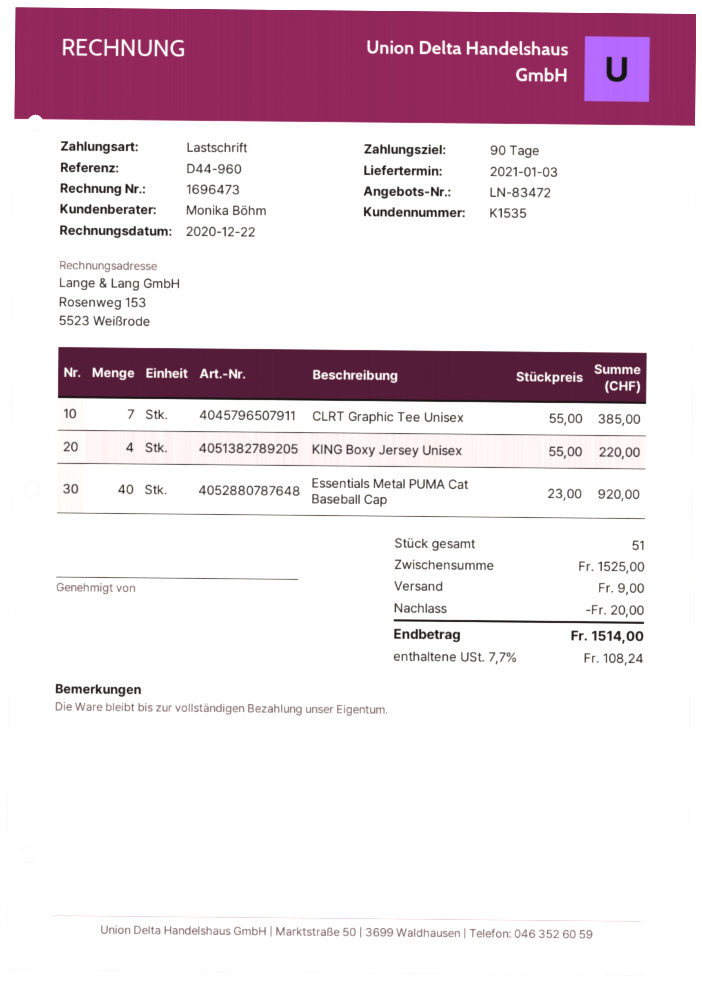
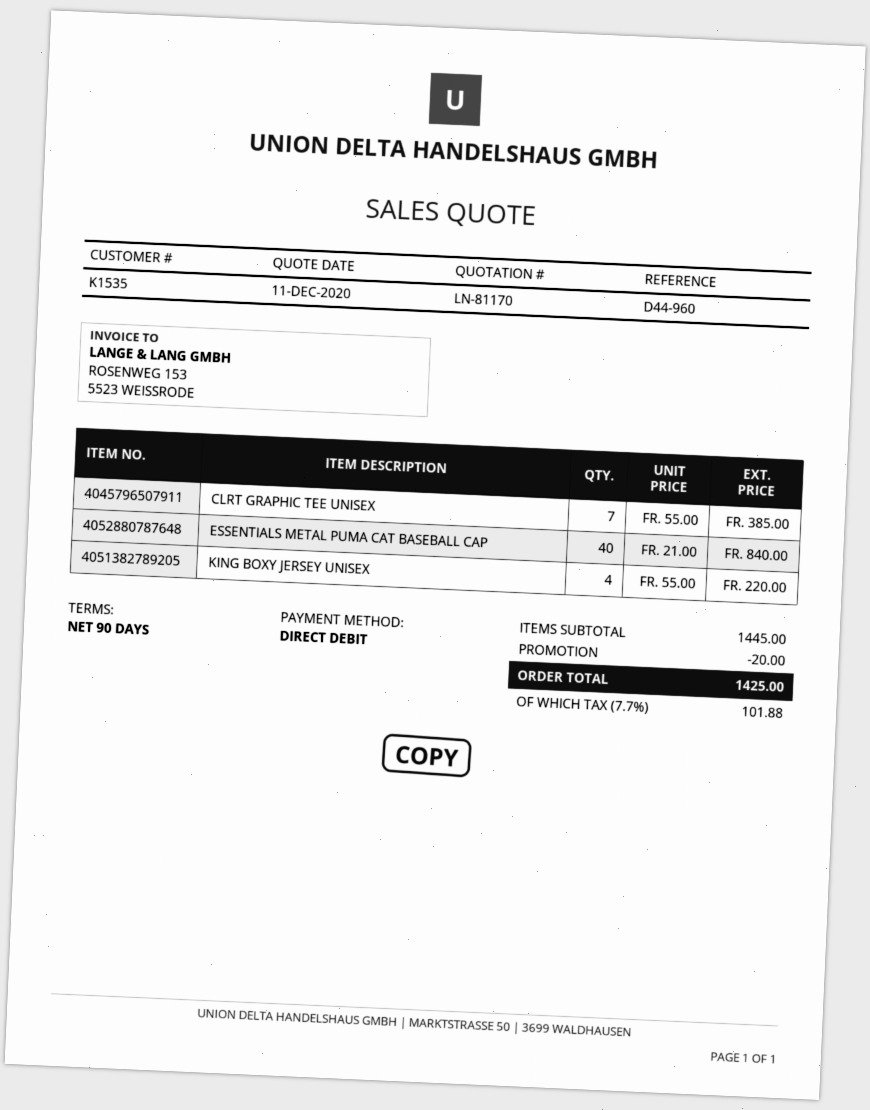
quote number: LN-83472 -> LN-81170
Essentials Metal PUMA Cat Baseball Cap: 40 x 23.00 = 920.00 -> 40 x 21.00 = 840.00
subtotal: 1525.00 -> 1445.00
shipping: 9.00 -> none
tax: 7.7% = 108.24 -> 7.7% = 101.88
total: 1514.00 -> 1425.00

